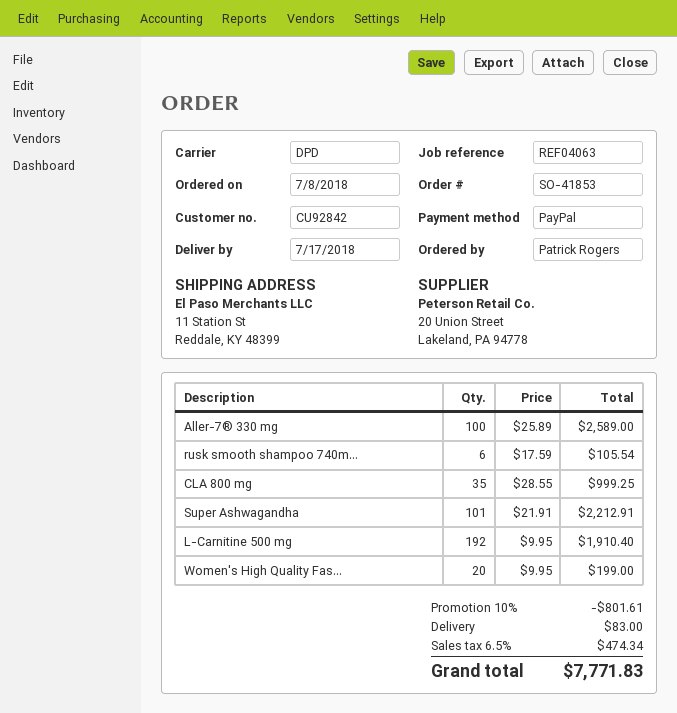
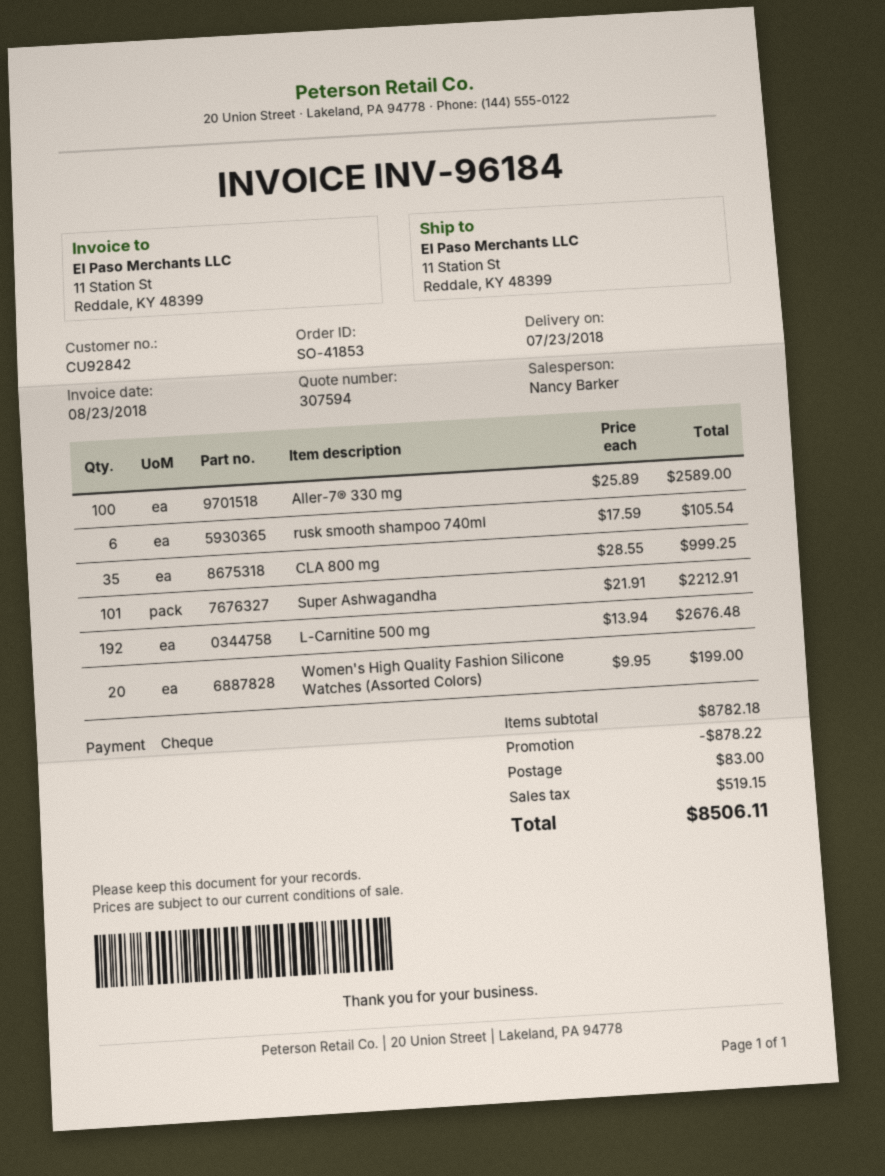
delivery date: 2018-07-17 -> 2018-07-23
payment method: PayPal -> cheque
L-Carnitine 500 mg: 192 x 9.95 = 1910.40 -> 192 x 13.94 = 2676.48
discount: 801.61 -> 878.22
tax: 474.34 -> 519.15
total: 7771.83 -> 8506.11

